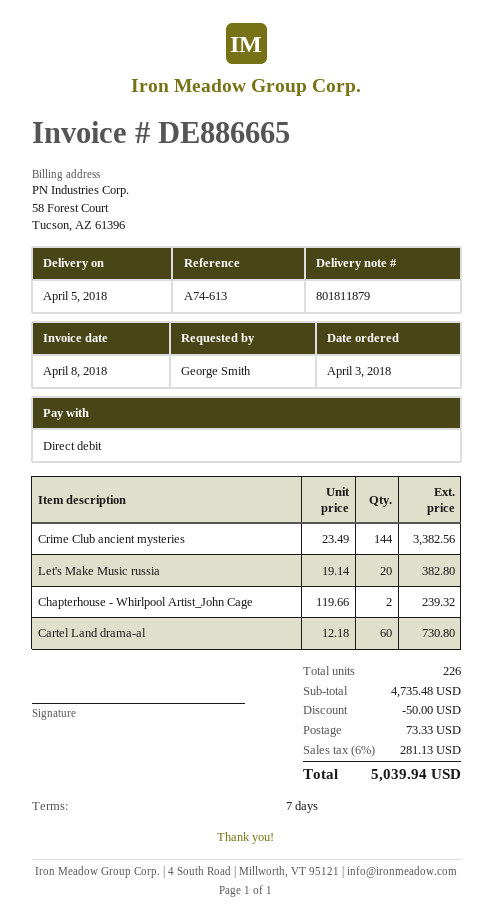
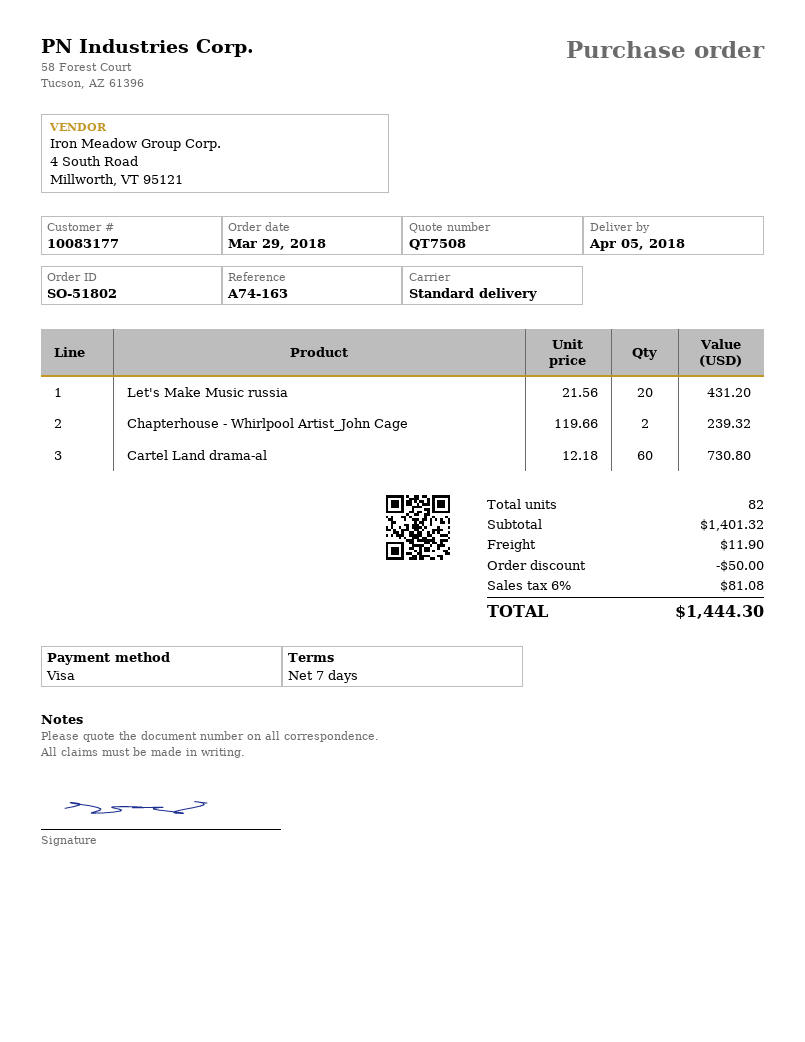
order date: 2018-04-03 -> 2018-03-29
reference: A74-613 -> A74-163
payment method: direct debit -> Visa
Crime Club ancient mysteries: 144 x 23.49 = 3382.56 -> none
Let's Make Music russia: 20 x 19.14 = 382.80 -> 20 x 21.56 = 431.20
total quantity: 226 -> 82
subtotal: 4735.48 -> 1401.32
shipping: 73.33 -> 11.90
tax: 6% = 281.13 -> 6% = 81.08
total: 5039.94 -> 1444.30

